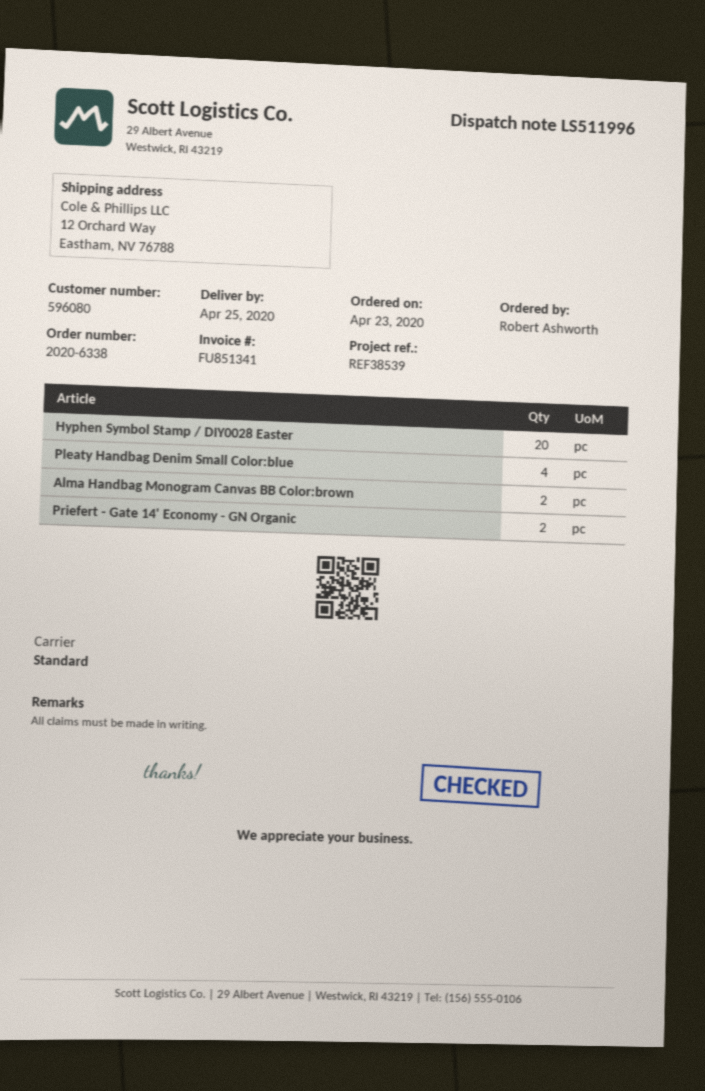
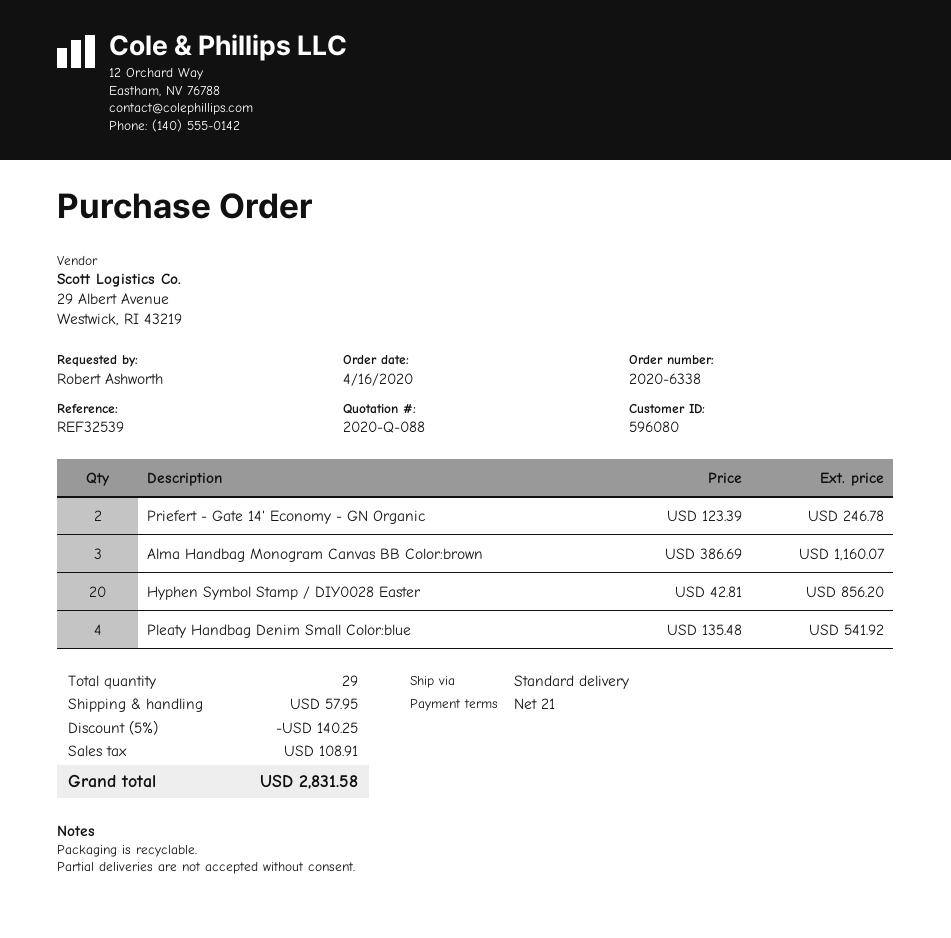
order date: 2020-04-23 -> 2020-04-16
reference: REF38539 -> REF32539
Alma Handbag Monogram Canvas BB Color:brown: 2 -> 3

